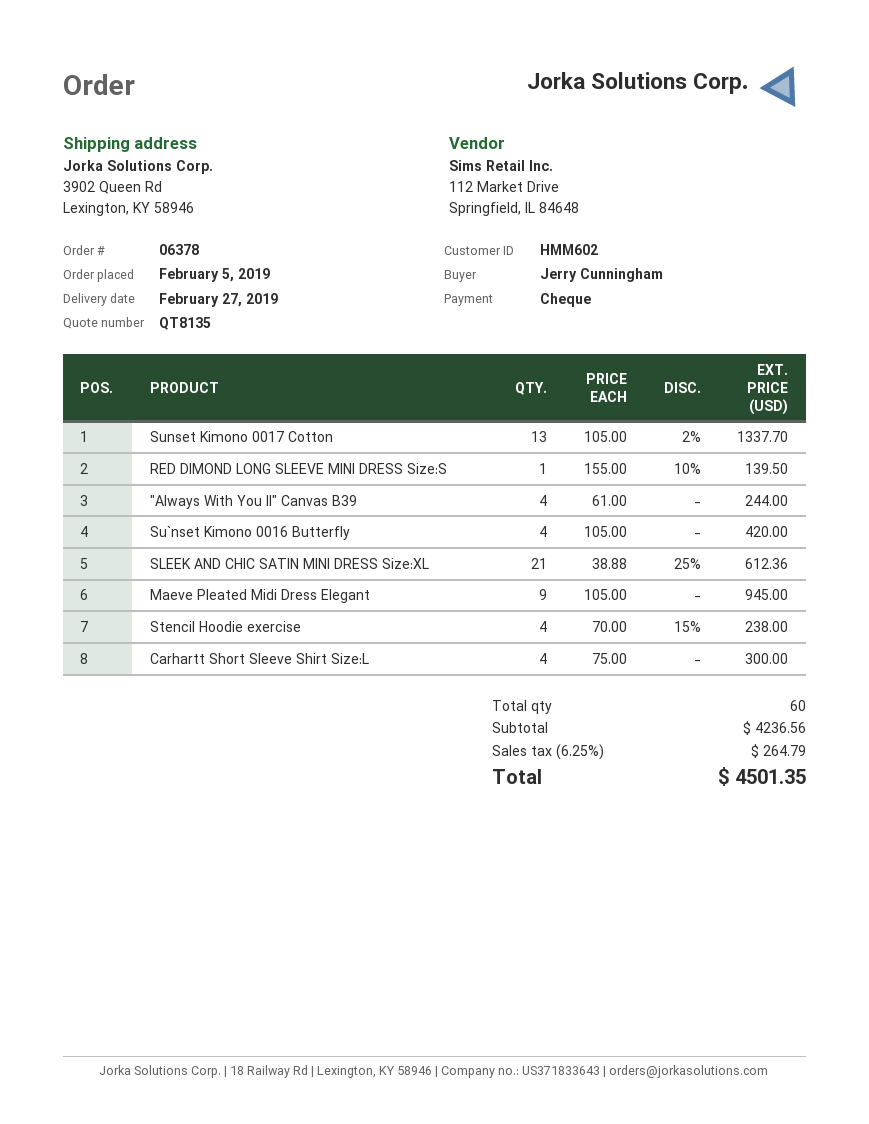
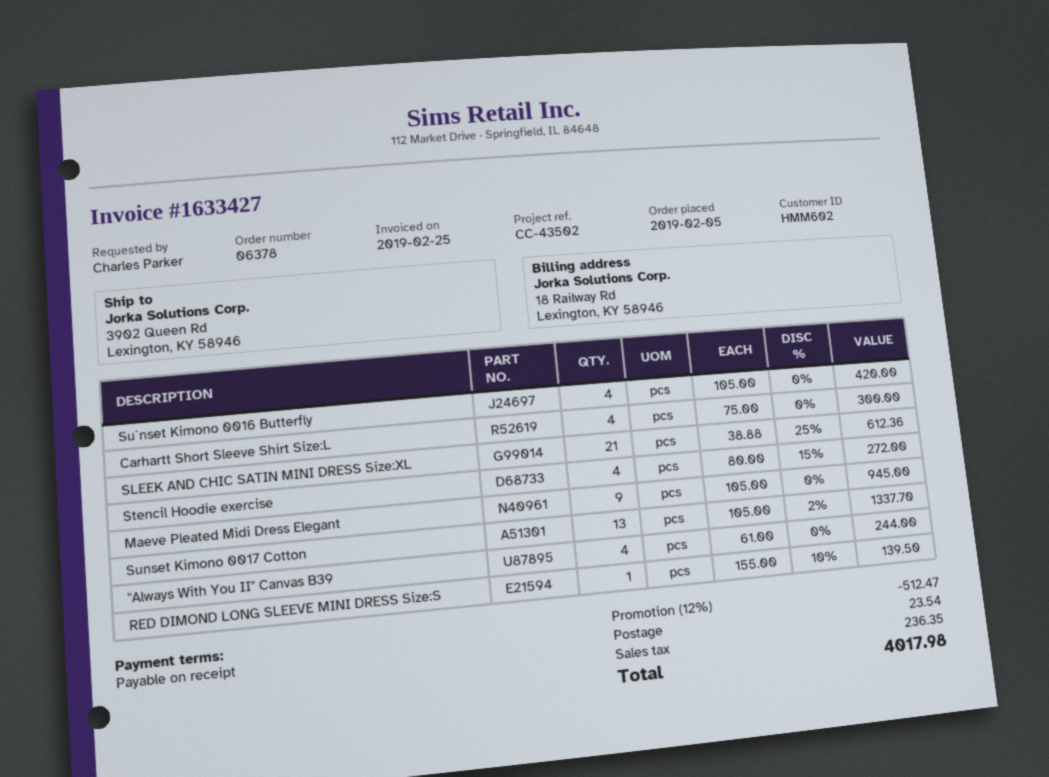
ordered by: Jerry Cunningham -> Charles Parker
Stencil Hoodie exercise: 4 x 70.00 - 15% = 238.00 -> 4 x 80.00 - 15% = 272.00
discount: none -> 12% = 512.47
shipping: none -> 23.54
tax: 264.79 -> 236.35
total: 4501.35 -> 4017.98

